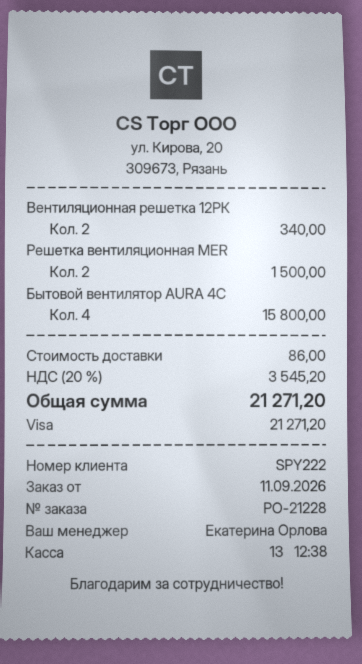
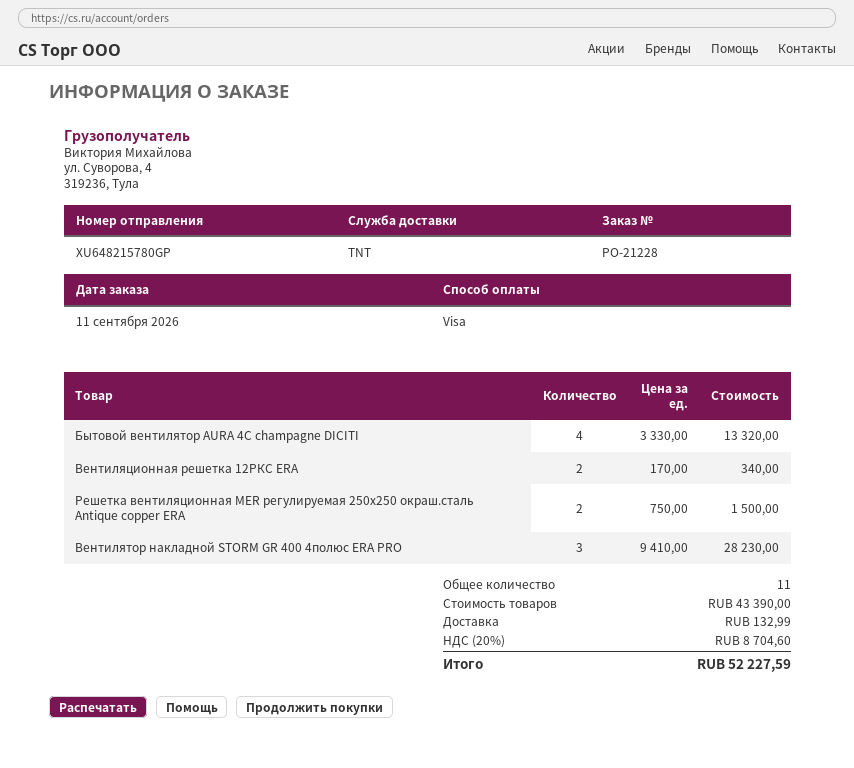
Бытовой вентилятор AURA 4C: 4 for 15800.00 -> 4 for 13320.00
Вентилятор накладной STORM GR 400 4полюс ERA PRO: none -> 3 for 28230.00
shipping: 86.00 -> 132.99
tax: 20% = 3545.20 -> 20% = 8704.60
total: 21271.20 -> 52227.59

